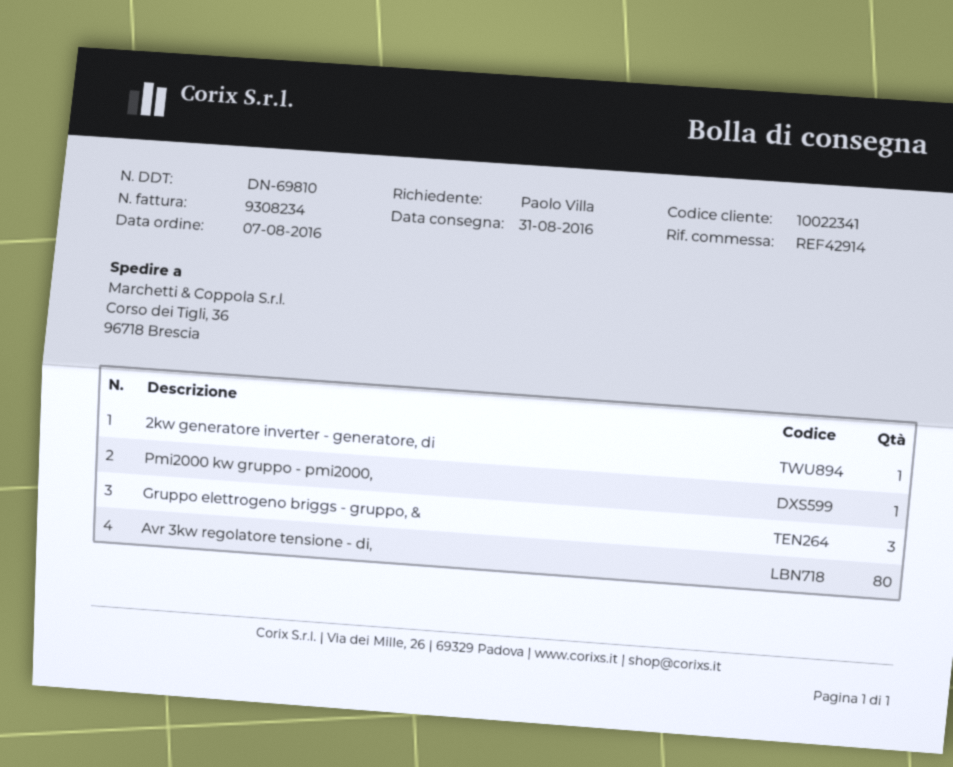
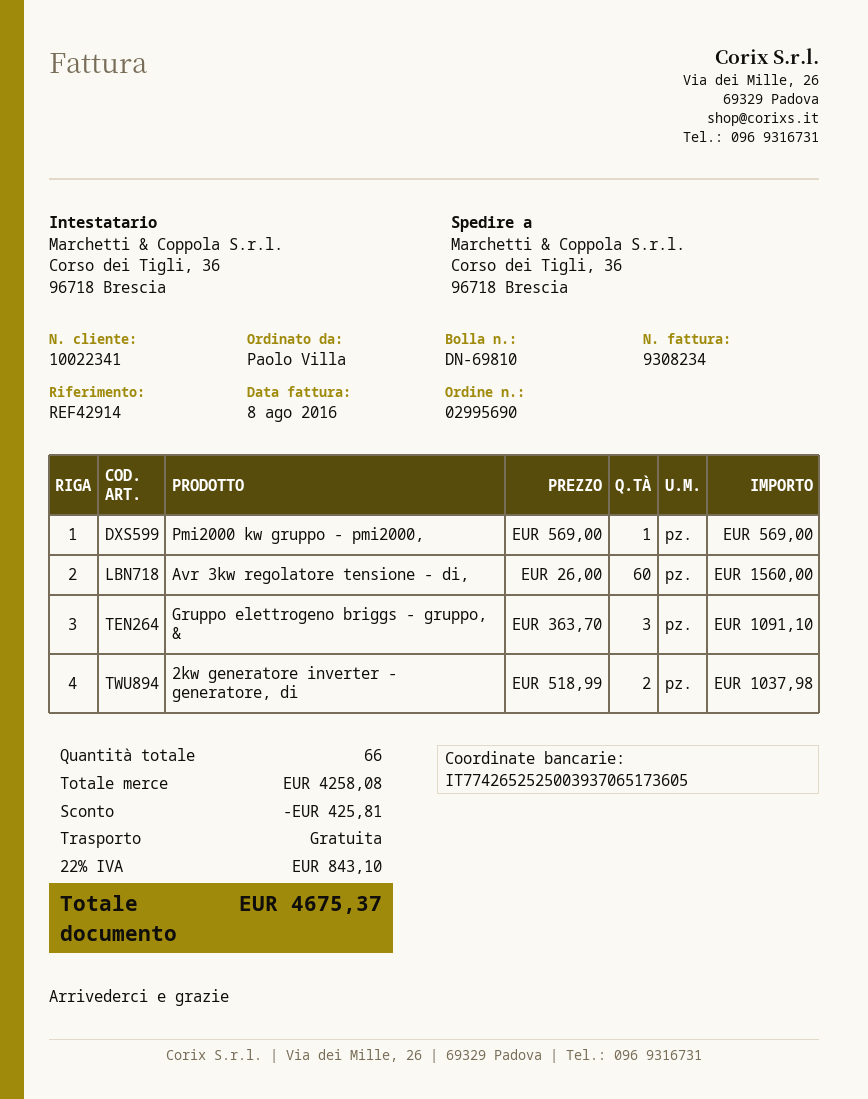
2kw generatore inverter - generatore, di: 1 -> 2
Avr 3kw regolatore tensione - di,: 80 -> 60

